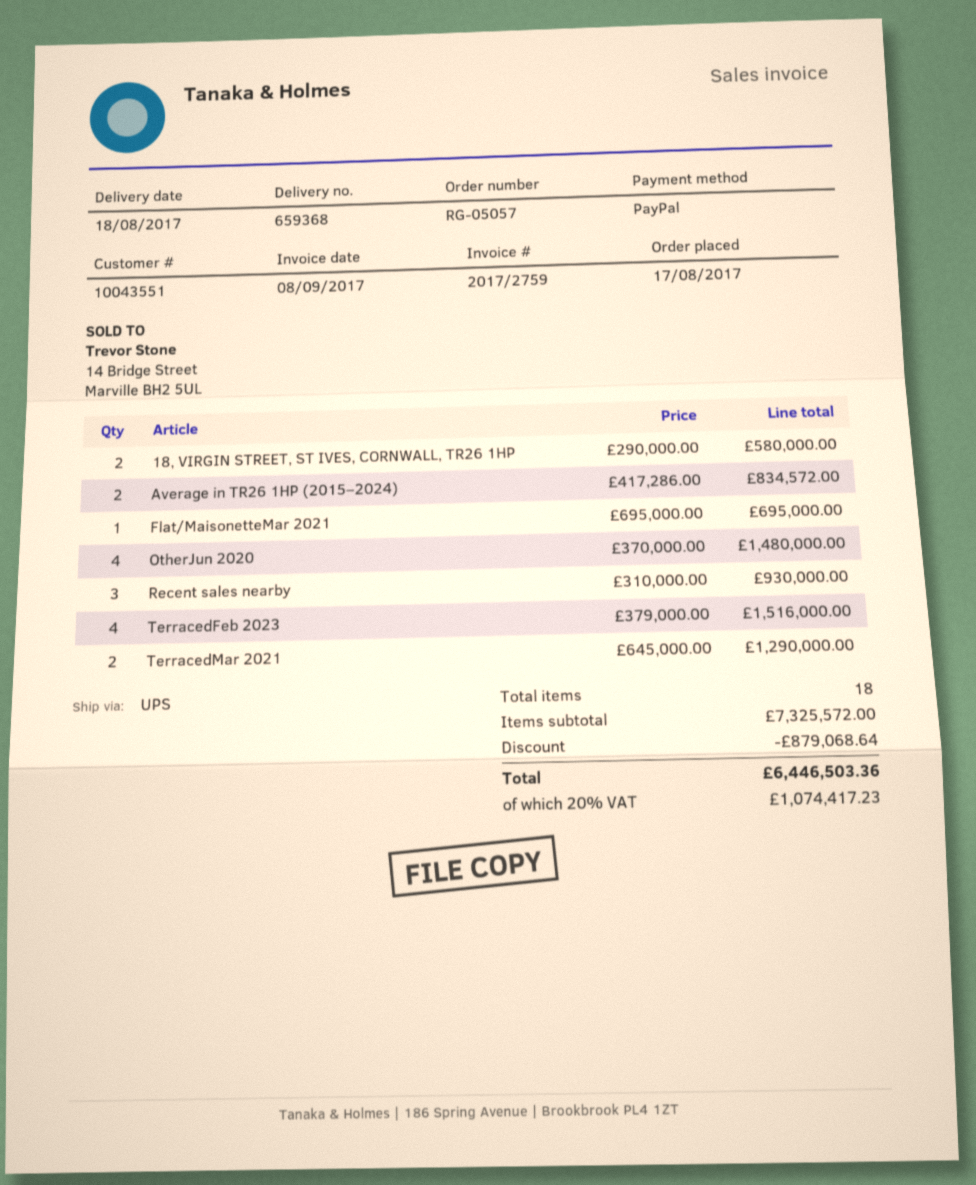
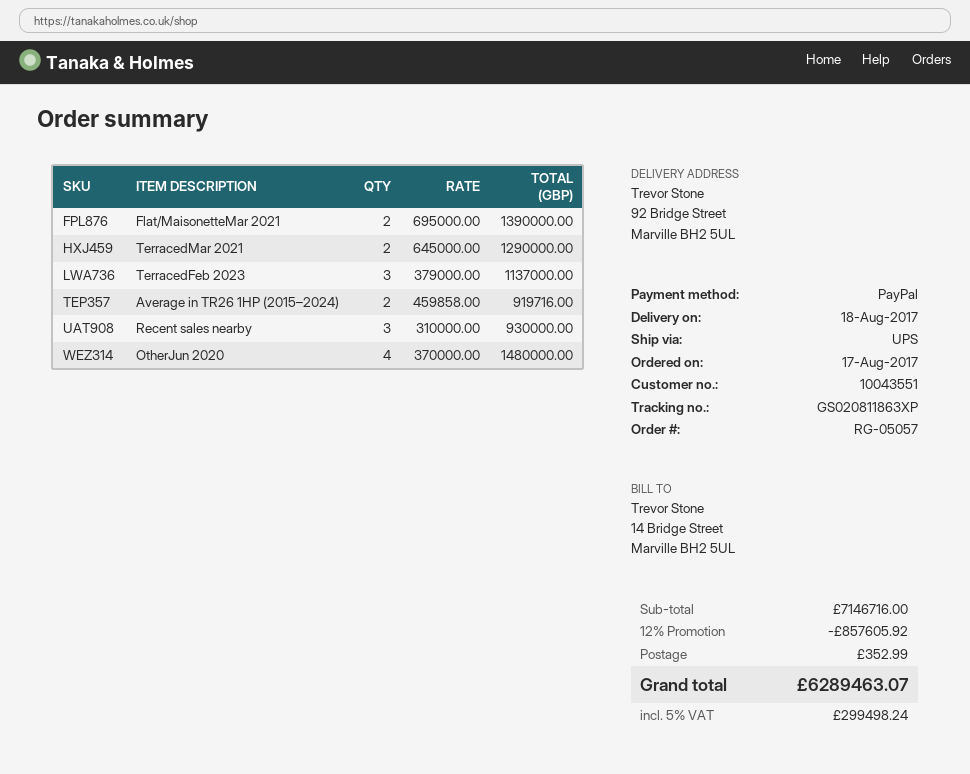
18, VIRGIN STREET, ST IVES, CORNWALL, TR26 1HP: 2 x 290000.00 = 580000.00 -> none
Average in TR26 1HP (2015–2024): 2 x 417286.00 = 834572.00 -> 2 x 459858.00 = 919716.00
Flat/MaisonetteMar 2021: 1 x 695000.00 = 695000.00 -> 2 x 695000.00 = 1390000.00
TerracedFeb 2023: 4 x 379000.00 = 1516000.00 -> 3 x 379000.00 = 1137000.00
subtotal: 7325572.00 -> 7146716.00
discount: 879068.64 -> 857605.92
shipping: none -> 352.99
tax: 20% = 1074417.23 -> 5% = 299498.24
total: 6446503.36 -> 6289463.07

